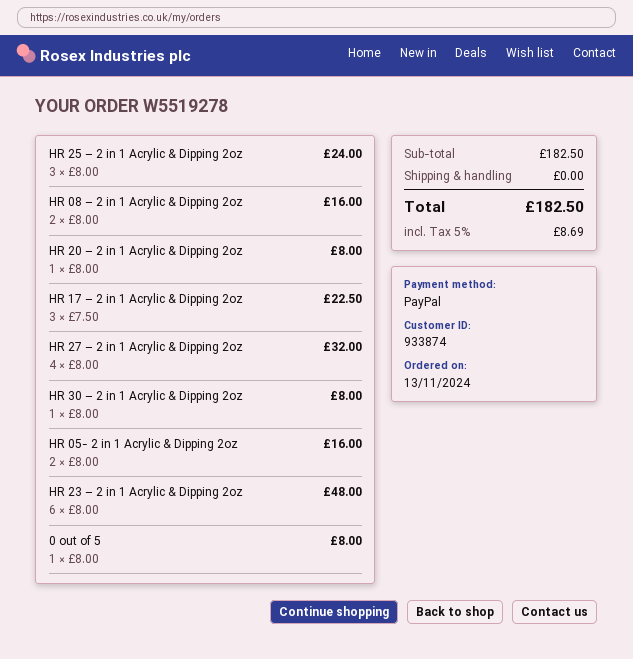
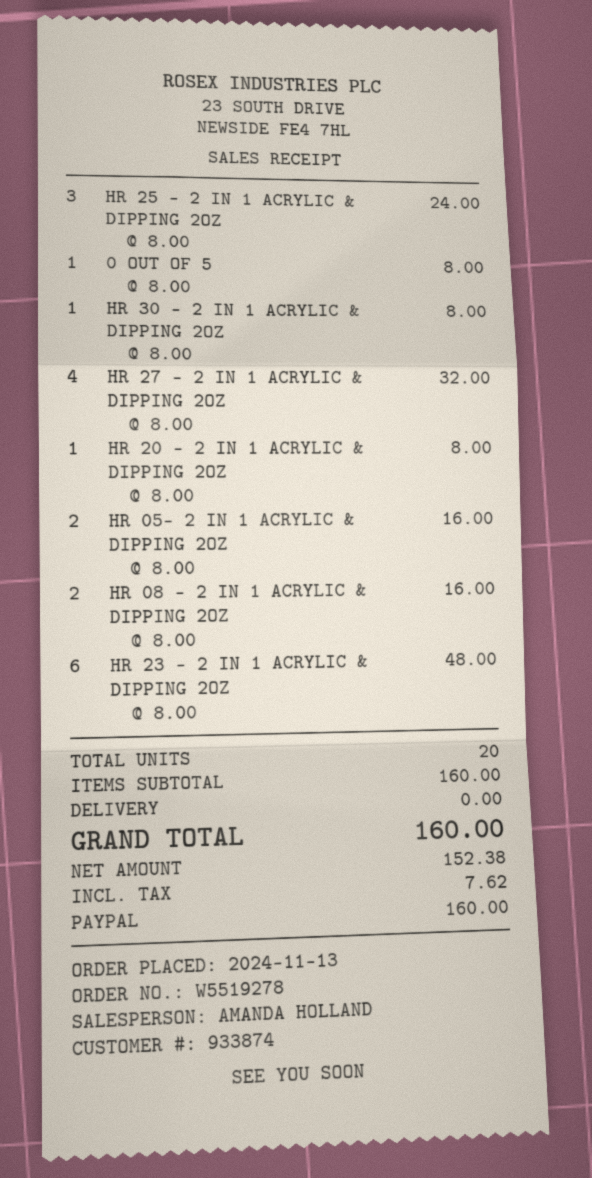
HR 17 – 2 in 1 Acrylic & Dipping 2oz: 3 x 7.50 = 22.50 -> none
subtotal: 182.50 -> 160.00
tax: 8.69 -> 7.62
total: 182.50 -> 160.00

